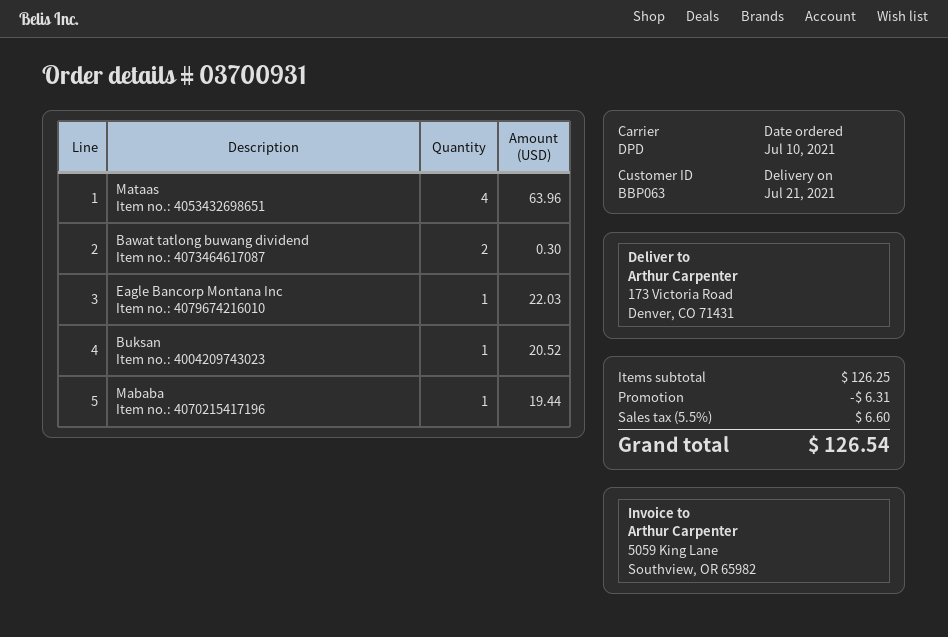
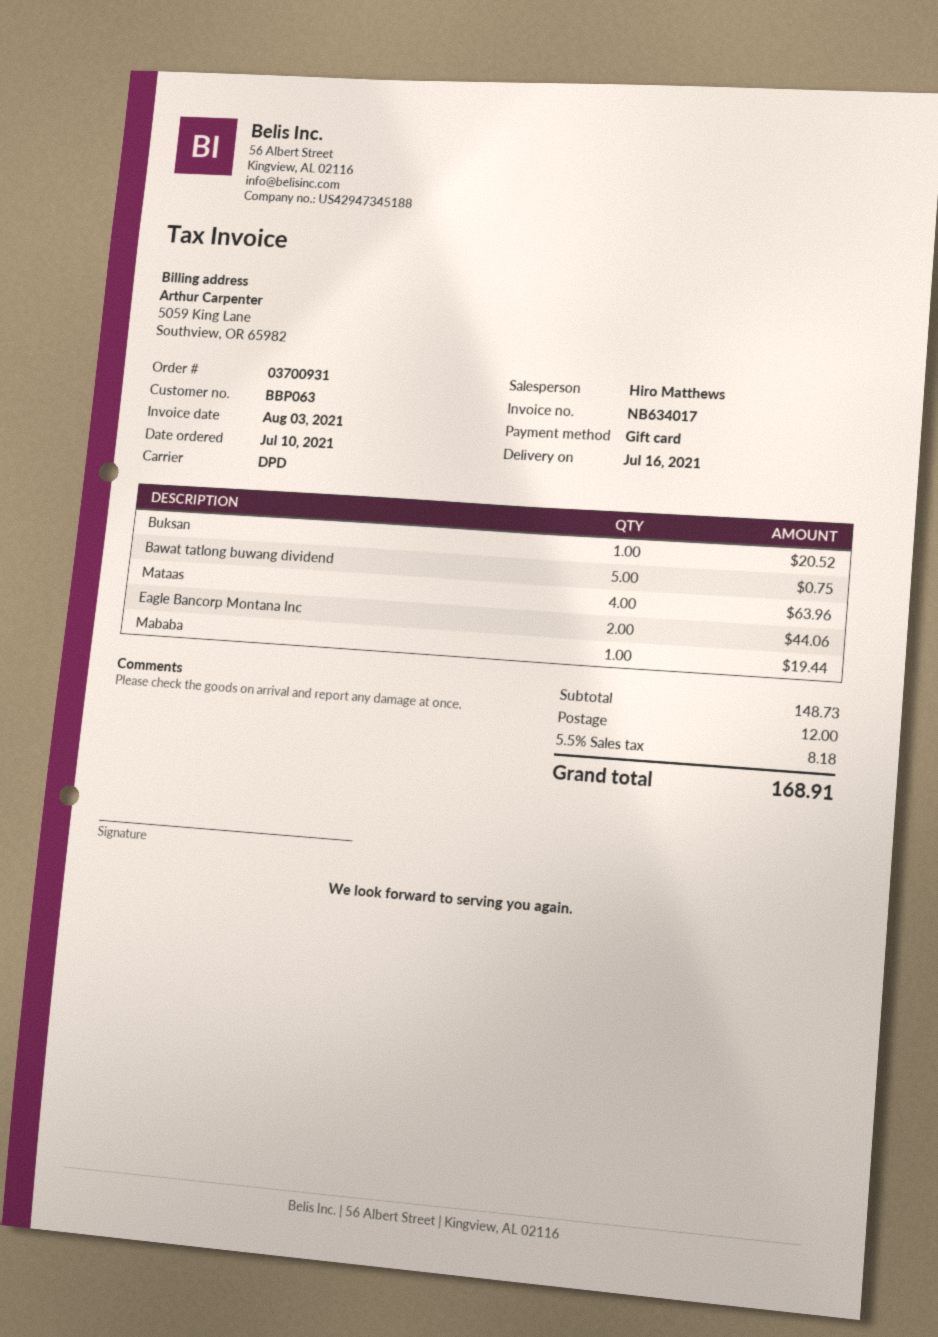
delivery date: 2021-07-21 -> 2021-07-16
Bawat tatlong buwang dividend: 2 for 0.30 -> 5 for 0.75
Eagle Bancorp Montana Inc: 1 for 22.03 -> 2 for 44.06
subtotal: 126.25 -> 148.73
discount: 6.31 -> none
shipping: none -> 12.00
tax: 5.5% = 6.60 -> 5.5% = 8.18
total: 126.54 -> 168.91

